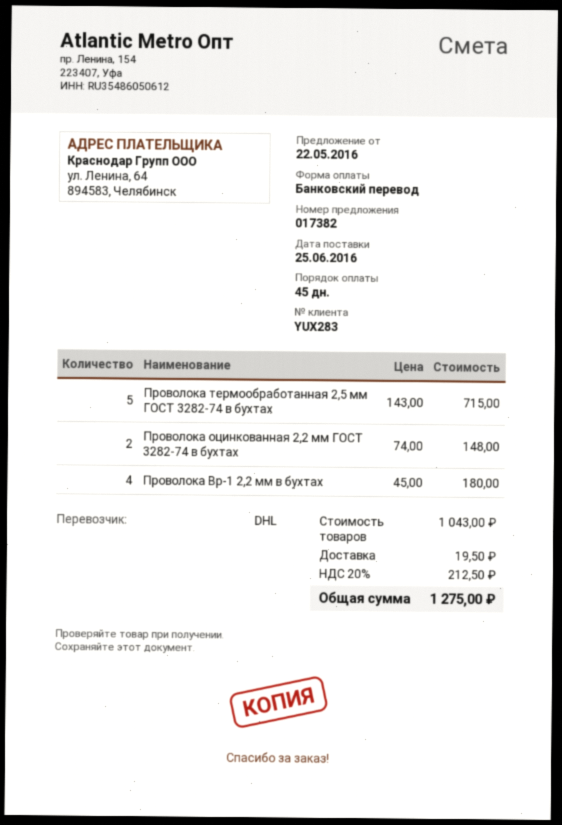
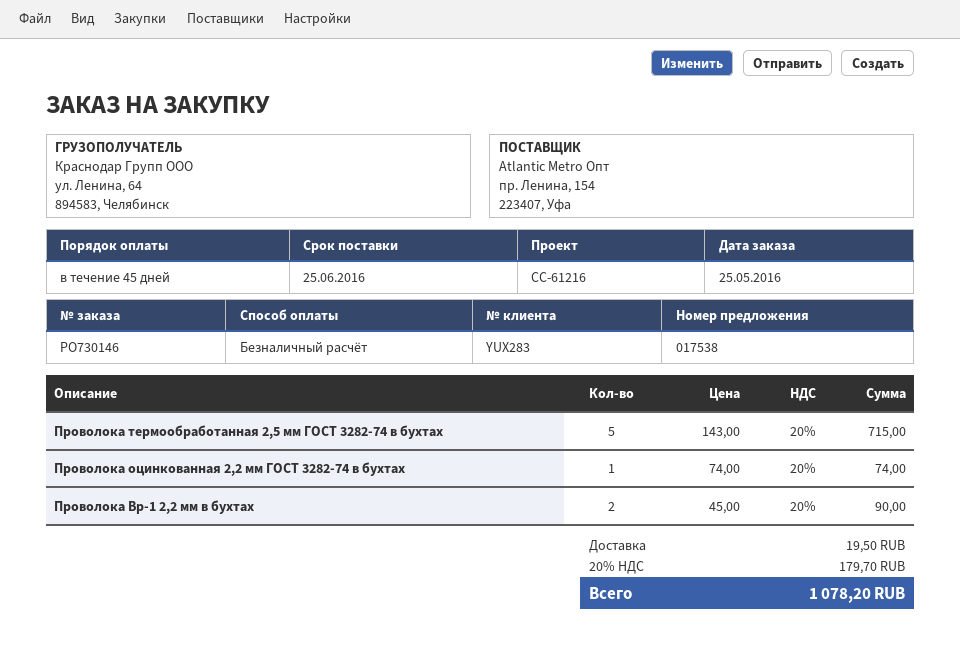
quote number: 017382 -> 017538
Проволока оцинкованная 2,2 мм ГОСТ 3282-74 в бухтах: 2 x 74.00 = 148.00 -> 1 x 74.00 = 74.00
Проволока Вр-1 2,2 мм в бухтах: 4 x 45.00 = 180.00 -> 2 x 45.00 = 90.00
tax: 20% = 212.50 -> 20% = 179.70
total: 1275.00 -> 1078.20

